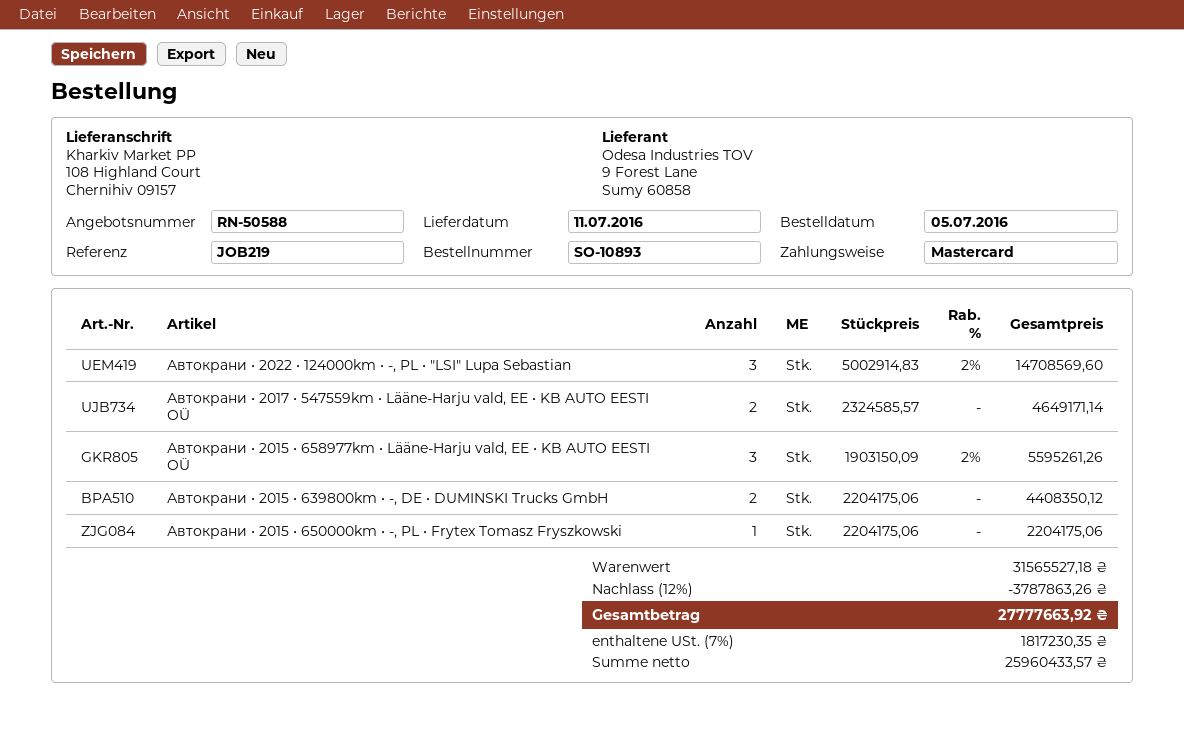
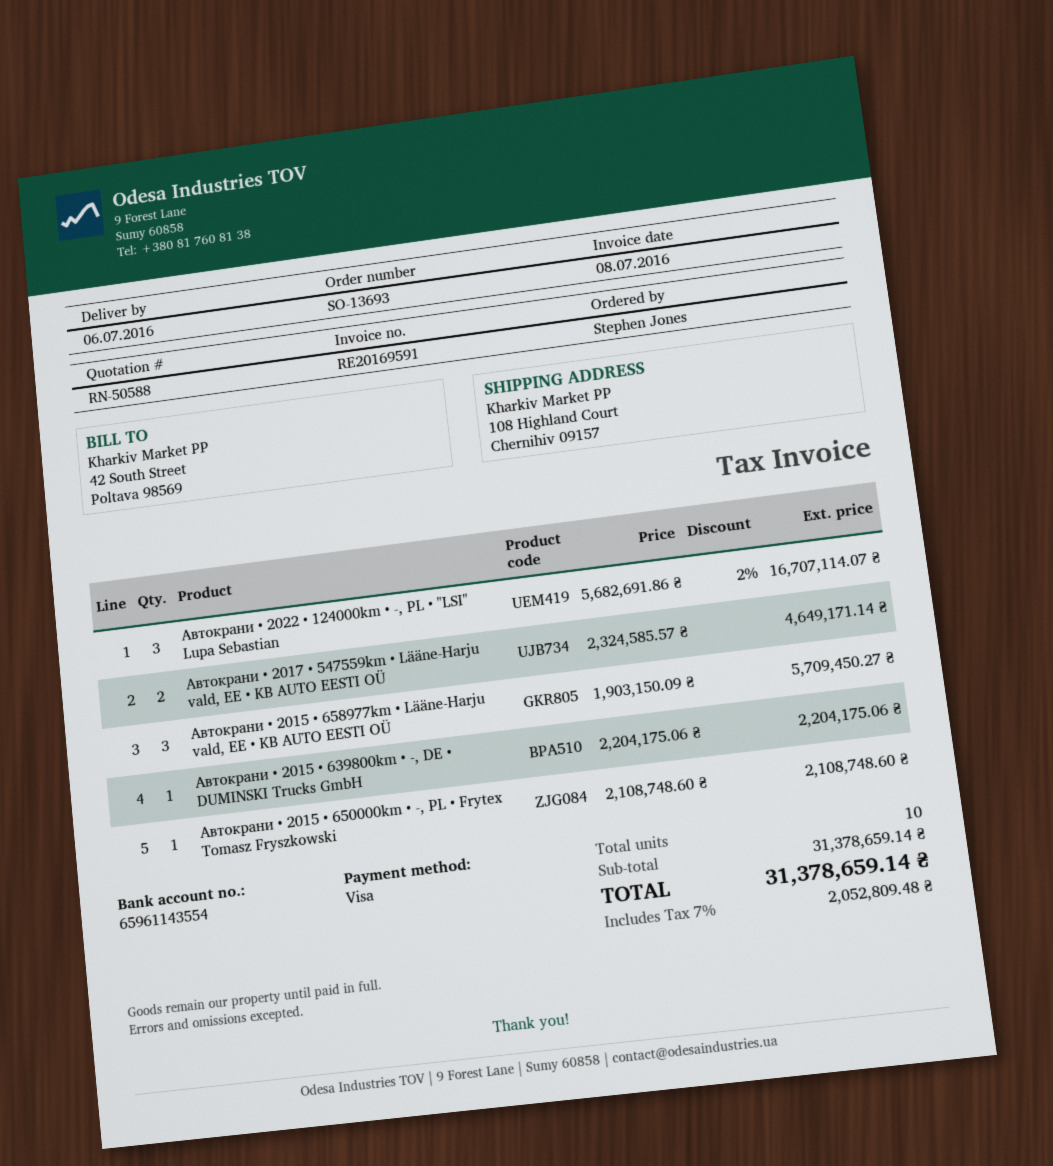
order number: SO-10893 -> SO-13693
delivery date: 2016-07-11 -> 2016-07-06
payment method: Mastercard -> Visa
Автокрани • 2022 • 124000km • -, PL • "LSI" Lupa Sebastian: 3 x 5002914.83 - 2% = 14708569.60 -> 3 x 5682691.86 - 2% = 16707114.07
Автокрани • 2015 • 658977km • Lääne-Harju vald, EE • KB AUTO EESTI OÜ: 3 x 1903150.09 - 2% = 5595261.26 -> 3 x 1903150.09 = 5709450.27
Автокрани • 2015 • 639800km • -, DE • DUMINSKI Trucks GmbH: 2 x 2204175.06 = 4408350.12 -> 1 x 2204175.06 = 2204175.06
Автокрани • 2015 • 650000km • -, PL • Frytex Tomasz Fryszkowski: 1 x 2204175.06 = 2204175.06 -> 1 x 2108748.60 = 2108748.60
subtotal: 31565527.18 -> 31378659.14
discount: 12% = 3787863.26 -> none
tax: 7% = 1817230.35 -> 7% = 2052809.48
total: 27777663.92 -> 31378659.14

